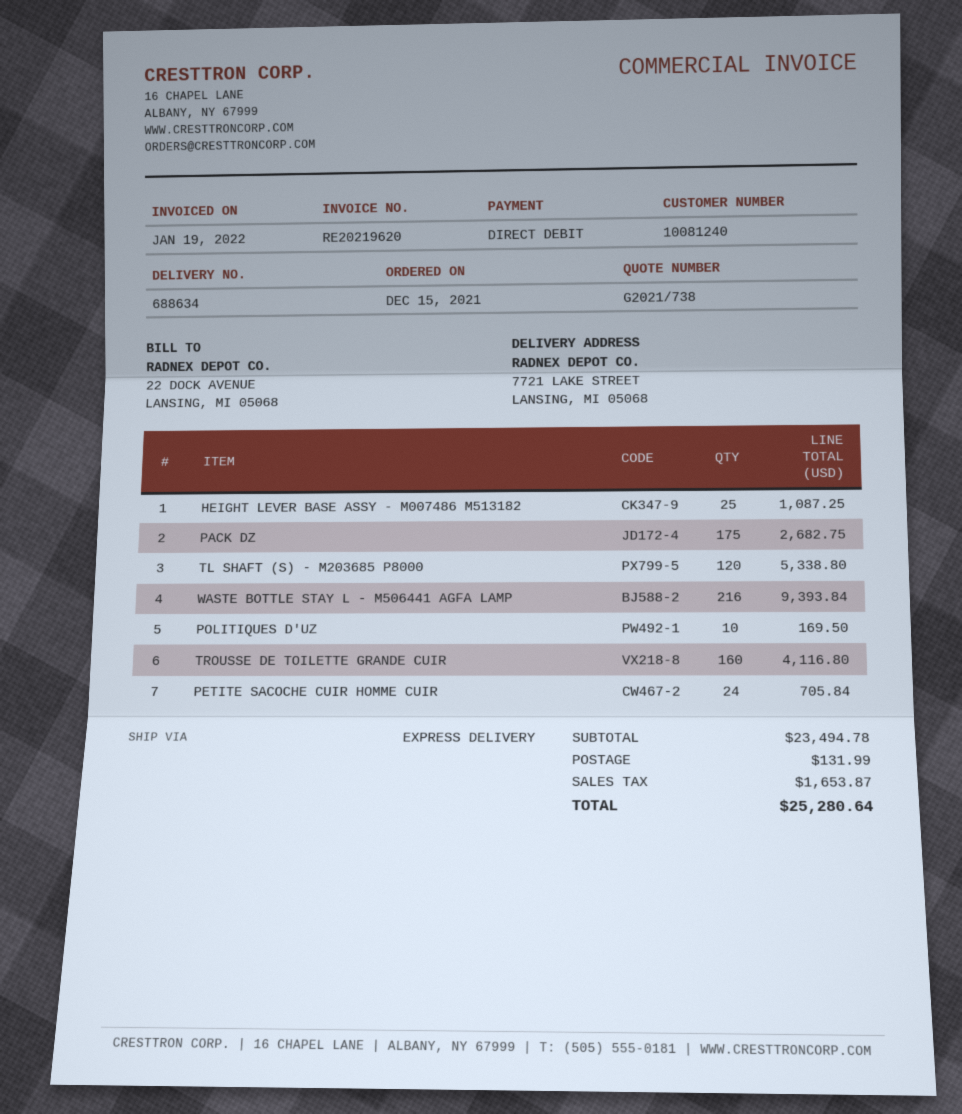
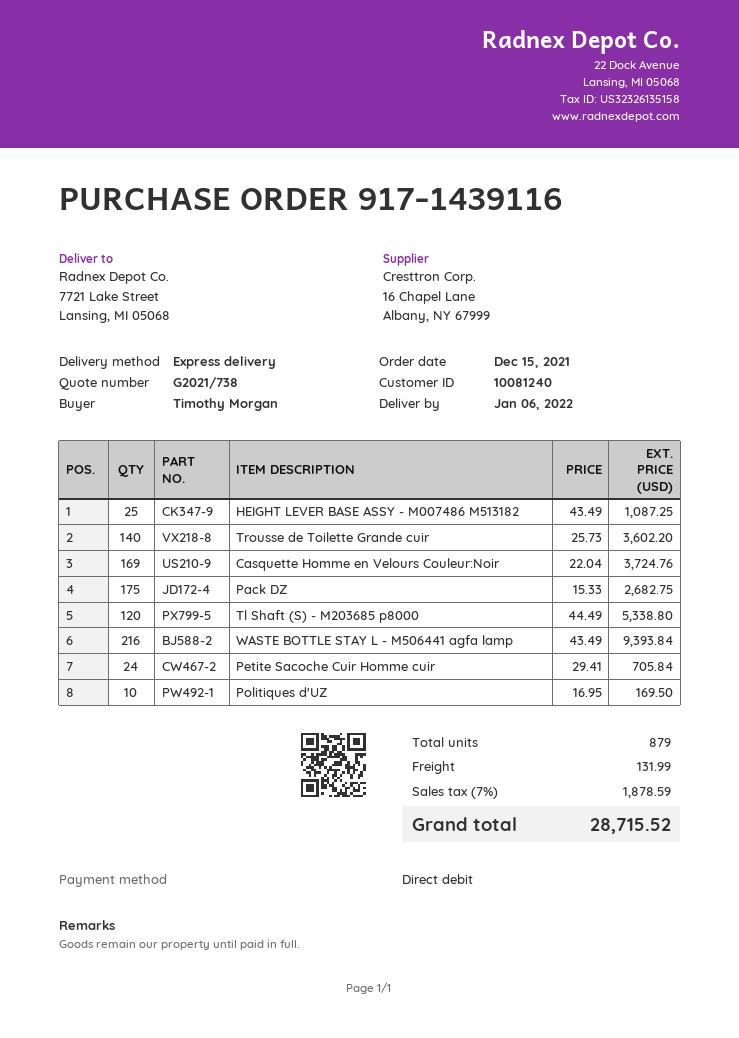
TROUSSE DE TOILETTE GRANDE CUIR: 160 for 4116.80 -> 140 for 3602.20
Casquette Homme en Velours Couleur:Noir: none -> 169 for 3724.76
tax: 1653.87 -> 1878.59
total: 25280.64 -> 28715.52

